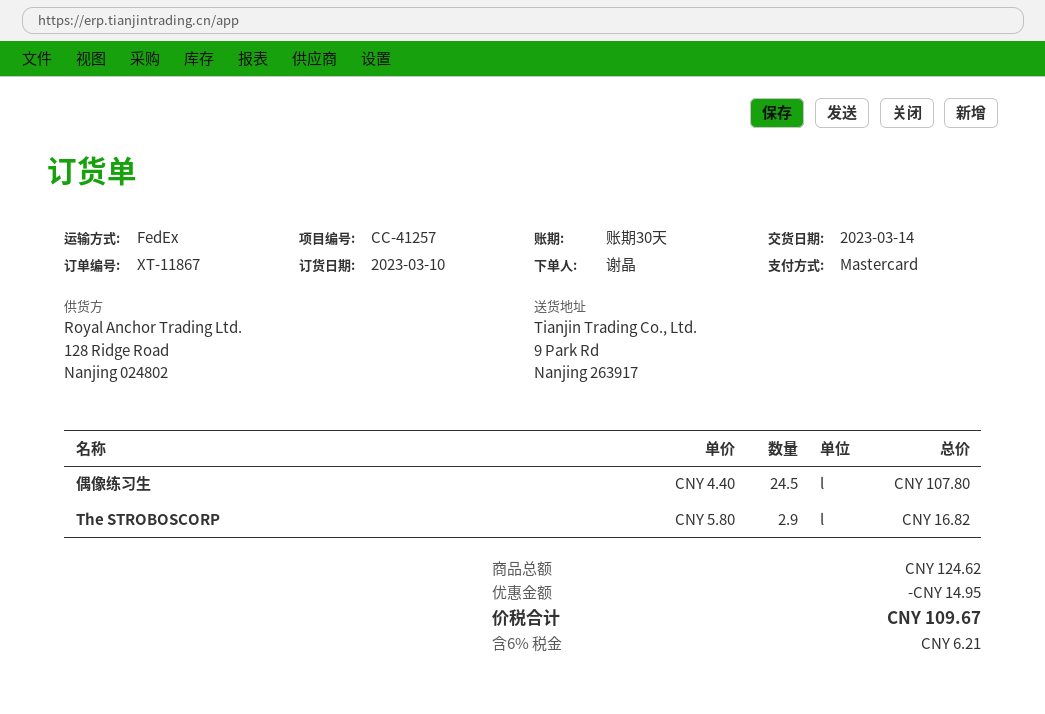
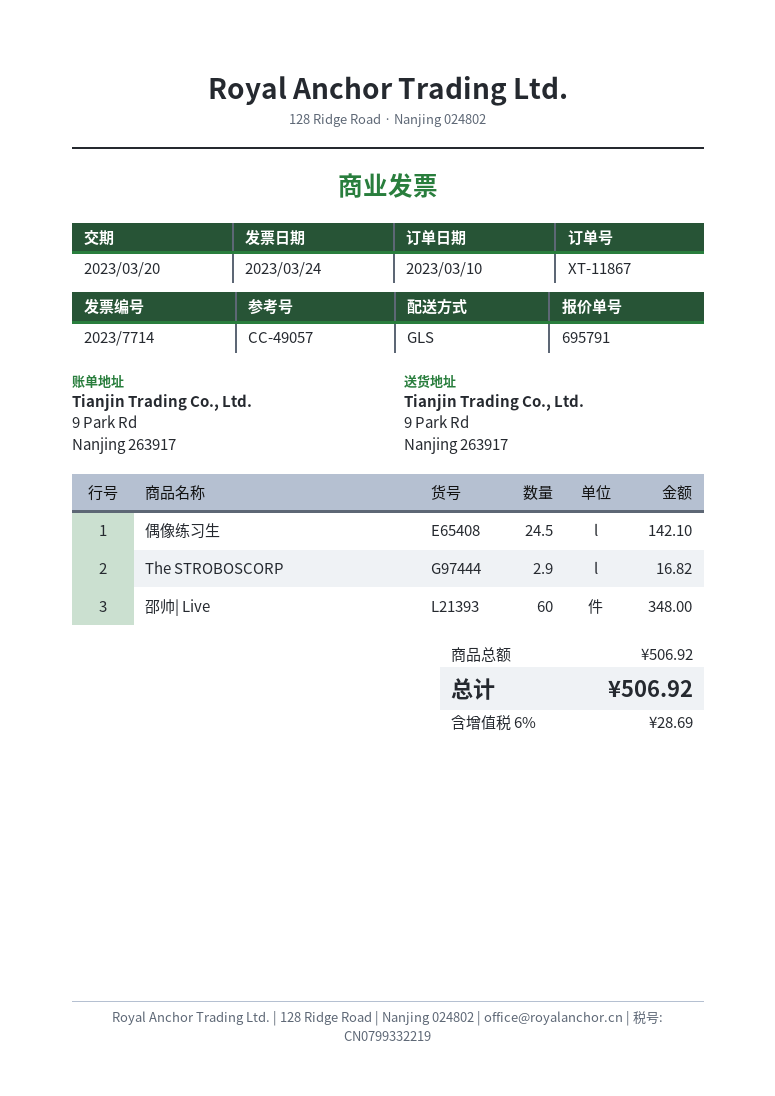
delivery date: 2023-03-14 -> 2023-03-20
reference: CC-41257 -> CC-49057
shipping method: FedEx -> GLS
偶像练习生: 24.5 for 107.80 -> 24.5 for 142.10
邵帅| Live: none -> 60 for 348.00
subtotal: 124.62 -> 506.92
discount: 14.95 -> none
tax: 6% = 6.21 -> 6% = 28.69
total: 109.67 -> 506.92

